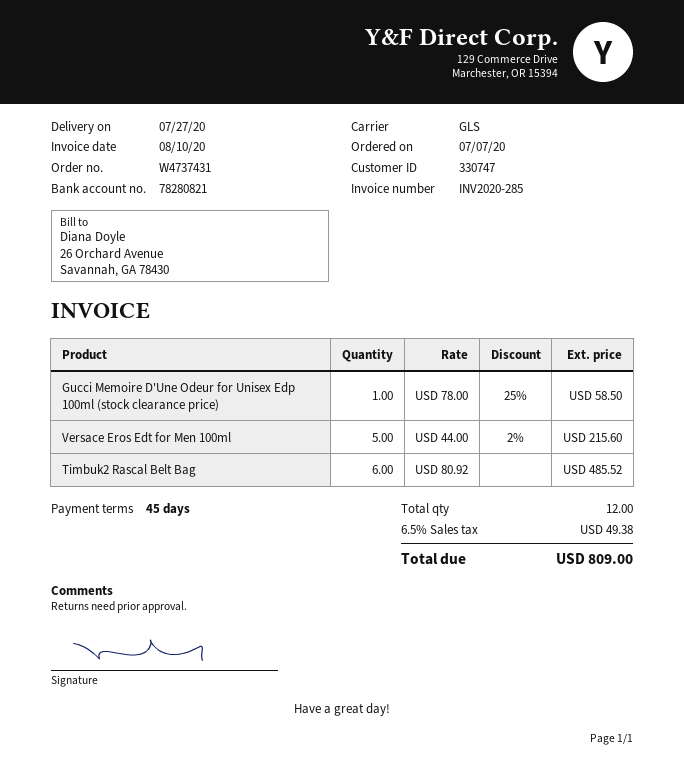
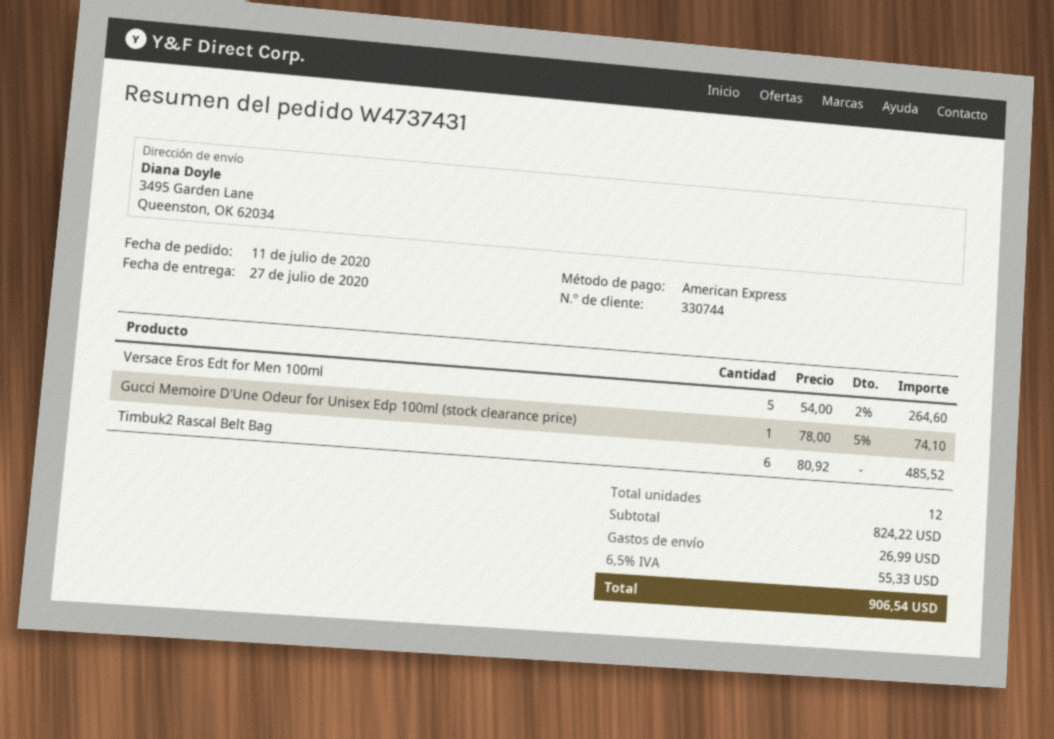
order date: 2020-07-07 -> 2020-07-11
customer number: 330747 -> 330744
Gucci Memoire D'Une Odeur for Unisex Edp 100ml (stock clearance price): 1 x 78.00 - 25% = 58.50 -> 1 x 78.00 - 5% = 74.10
Versace Eros Edt for Men 100ml: 5 x 44.00 - 2% = 215.60 -> 5 x 54.00 - 2% = 264.60
shipping: none -> 26.99
tax: 6.5% = 49.38 -> 6.5% = 55.33
total: 809.00 -> 906.54

